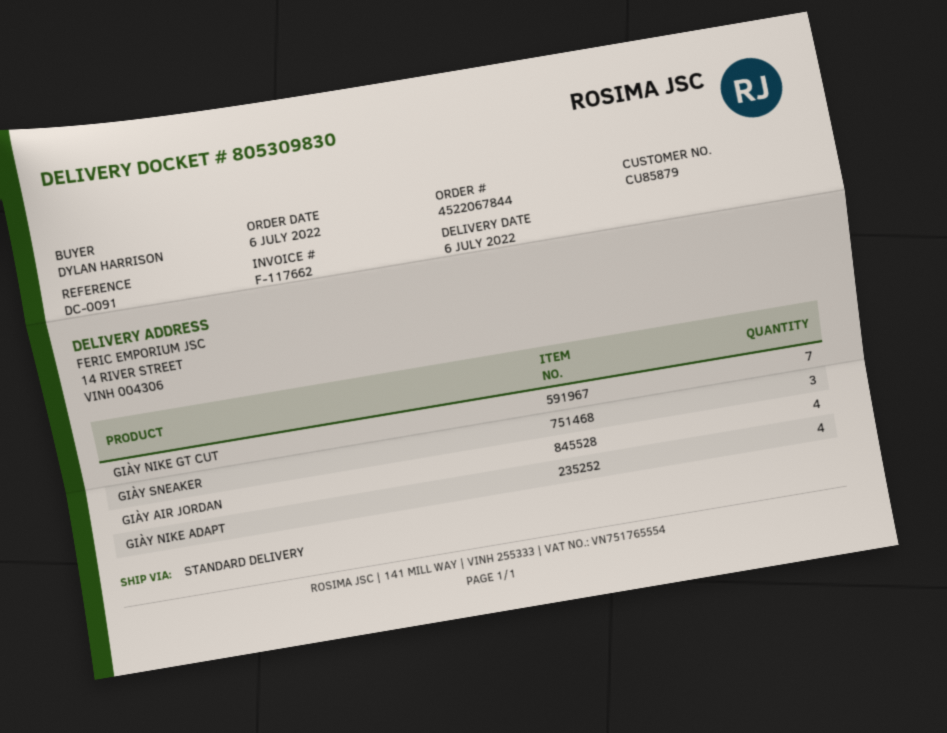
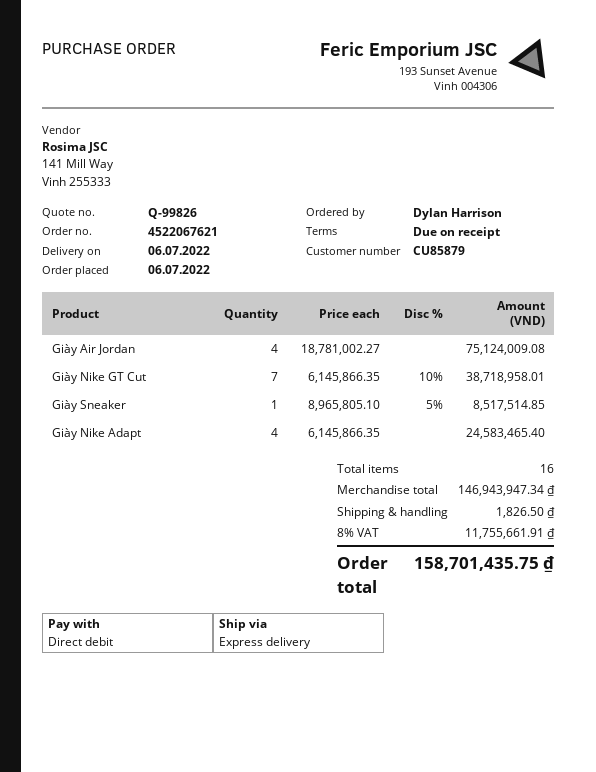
order number: 4522067844 -> 4522067621
shipping method: standard -> express
GIÀY SNEAKER: 3 -> 1

